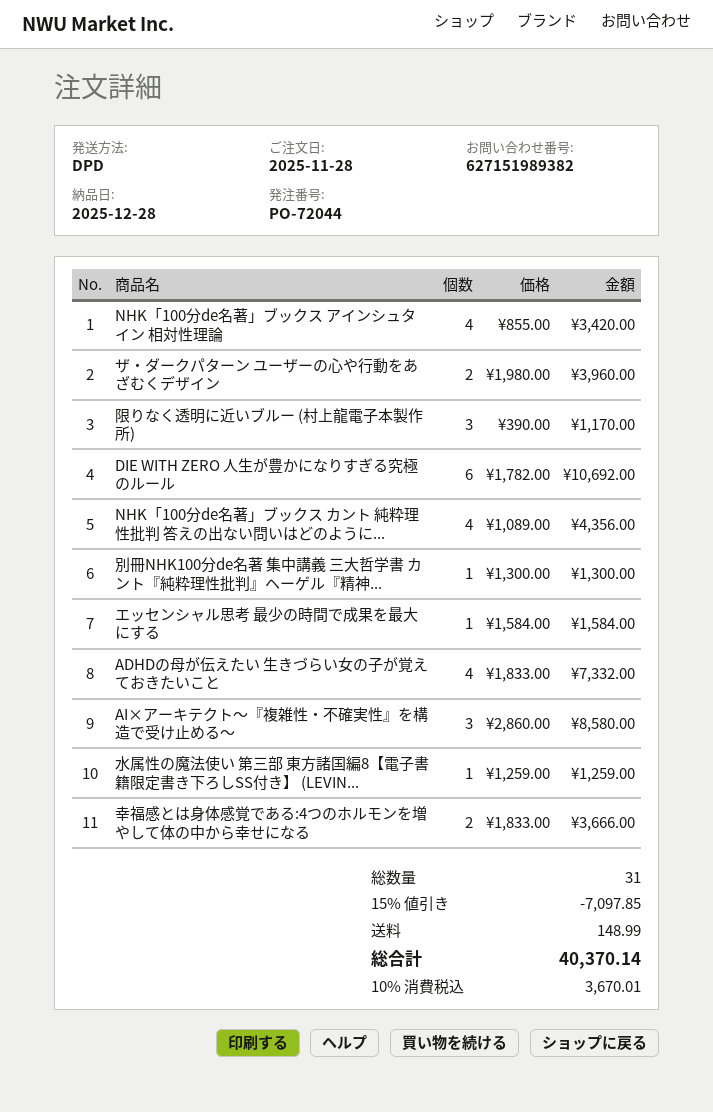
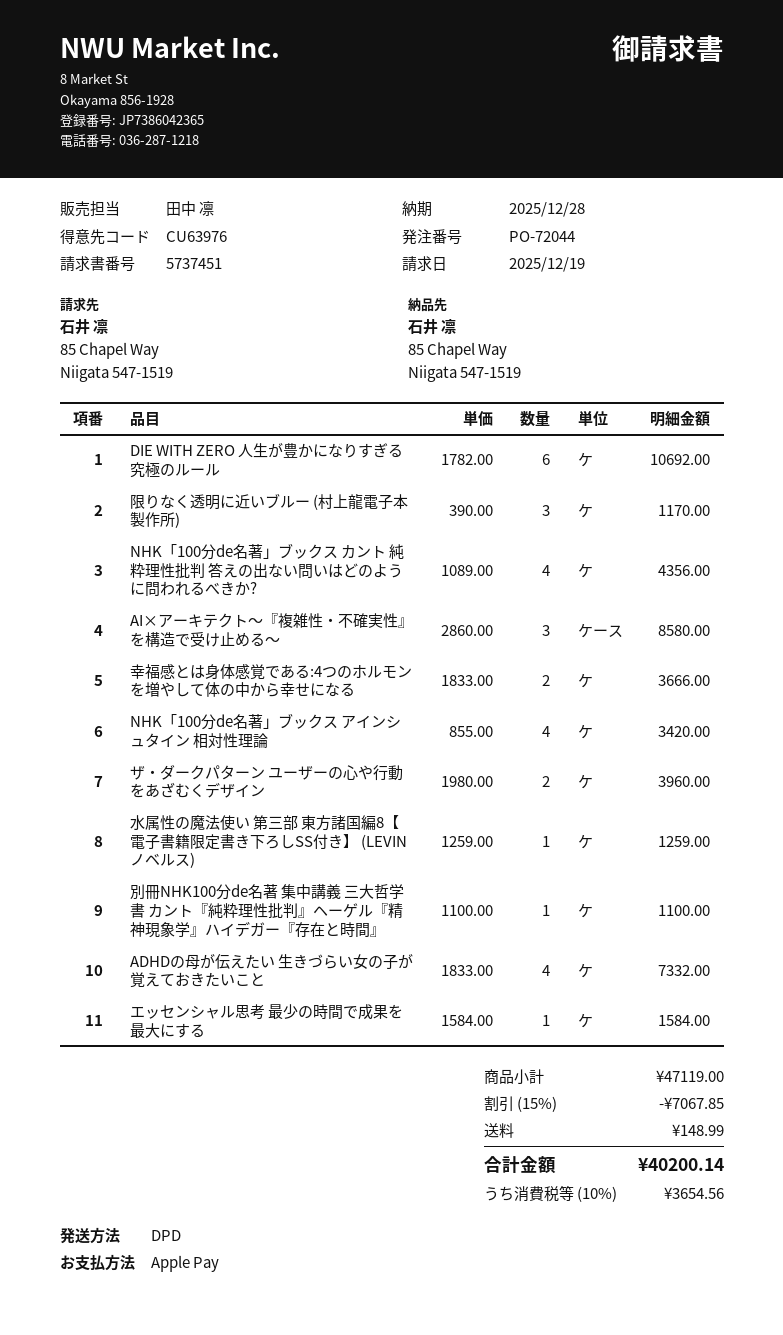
別冊NHK100分de名著 集中講義 三大哲学書 カント『純粋理性批判』ヘーゲル『精神...: 1 x 1300.00 = 1300.00 -> 1 x 1100.00 = 1100.00
discount: 15% = 7097.85 -> 15% = 7067.85
tax: 10% = 3670.01 -> 10% = 3654.56
total: 40370.14 -> 40200.14

